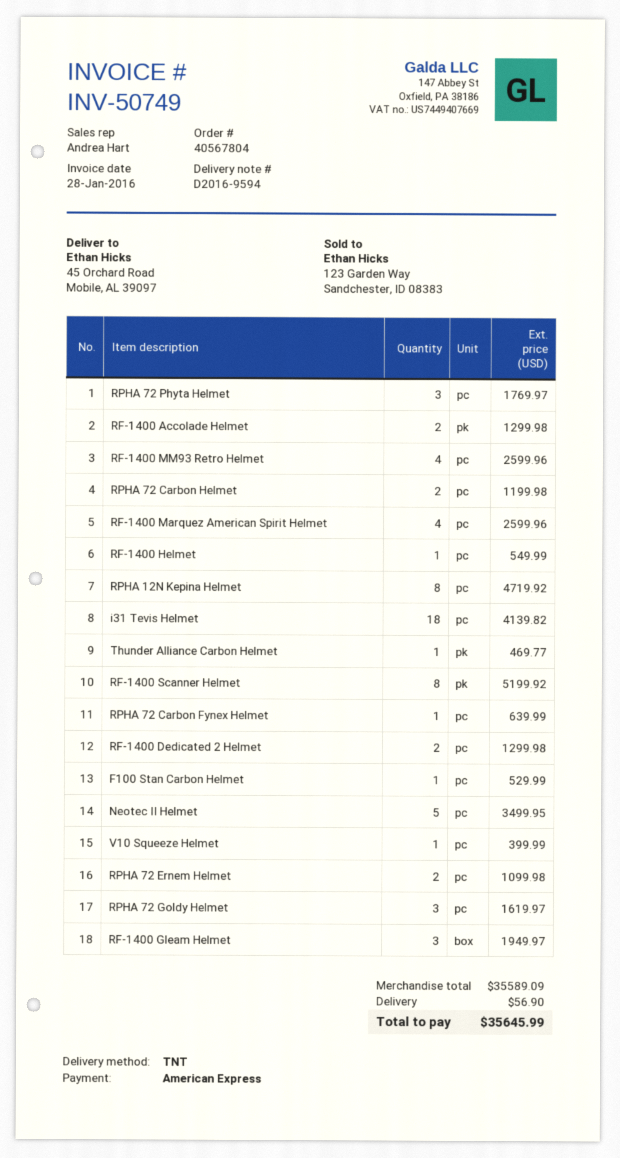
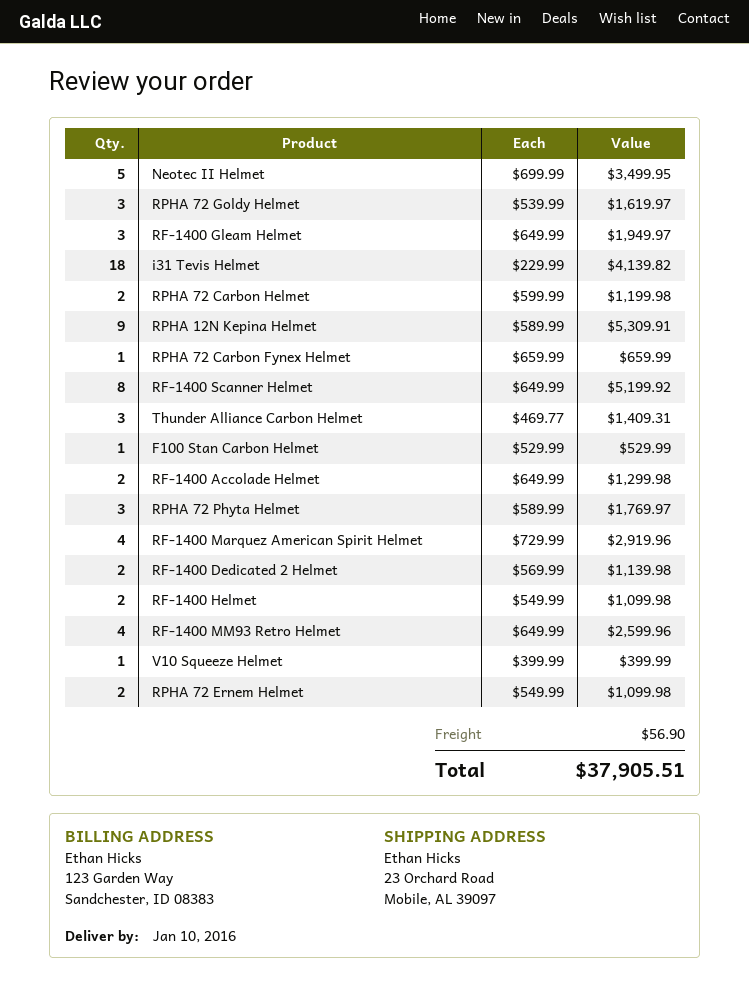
ship to: 45 Orchard Road, Mobile, AL 39097 -> 23 Orchard Road, Mobile, AL 39097
RF-1400 Marquez American Spirit Helmet: 4 for 2599.96 -> 4 for 2919.96
RF-1400 Helmet: 1 for 549.99 -> 2 for 1099.98
RPHA 12N Kepina Helmet: 8 for 4719.92 -> 9 for 5309.91
Thunder Alliance Carbon Helmet: 1 for 469.77 -> 3 for 1409.31
RPHA 72 Carbon Fynex Helmet: 1 for 639.99 -> 1 for 659.99
RF-1400 Dedicated 2 Helmet: 2 for 1299.98 -> 2 for 1139.98
total: 35645.99 -> 37905.51

